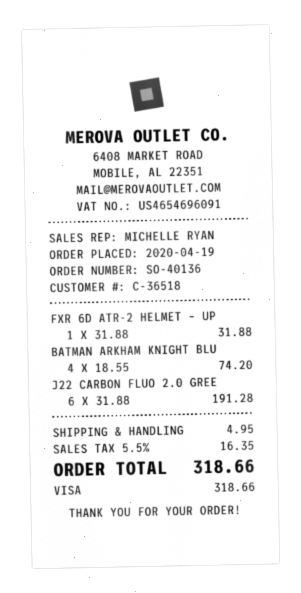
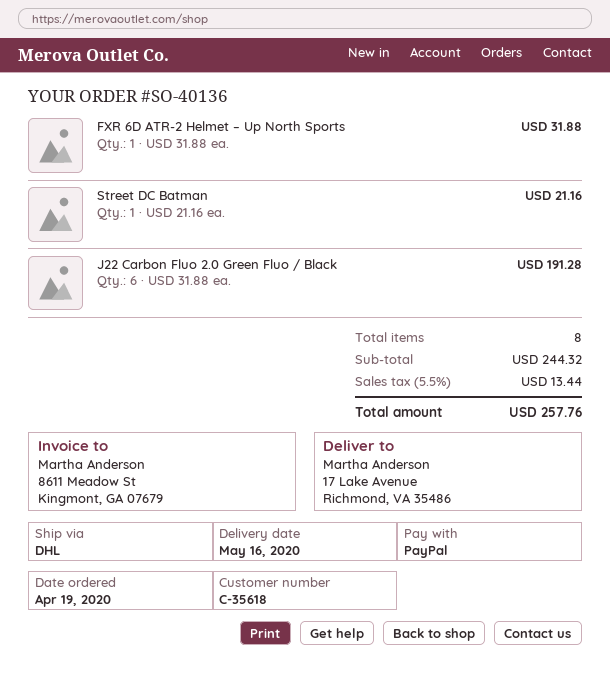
customer number: C-36518 -> C-35618
payment method: Visa -> PayPal
BATMAN ARKHAM KNIGHT BLU: 4 x 18.55 = 74.20 -> none
Street DC Batman: none -> 1 x 21.16 = 21.16
shipping: 4.95 -> none
tax: 5.5% = 16.35 -> 5.5% = 13.44
total: 318.66 -> 257.76

